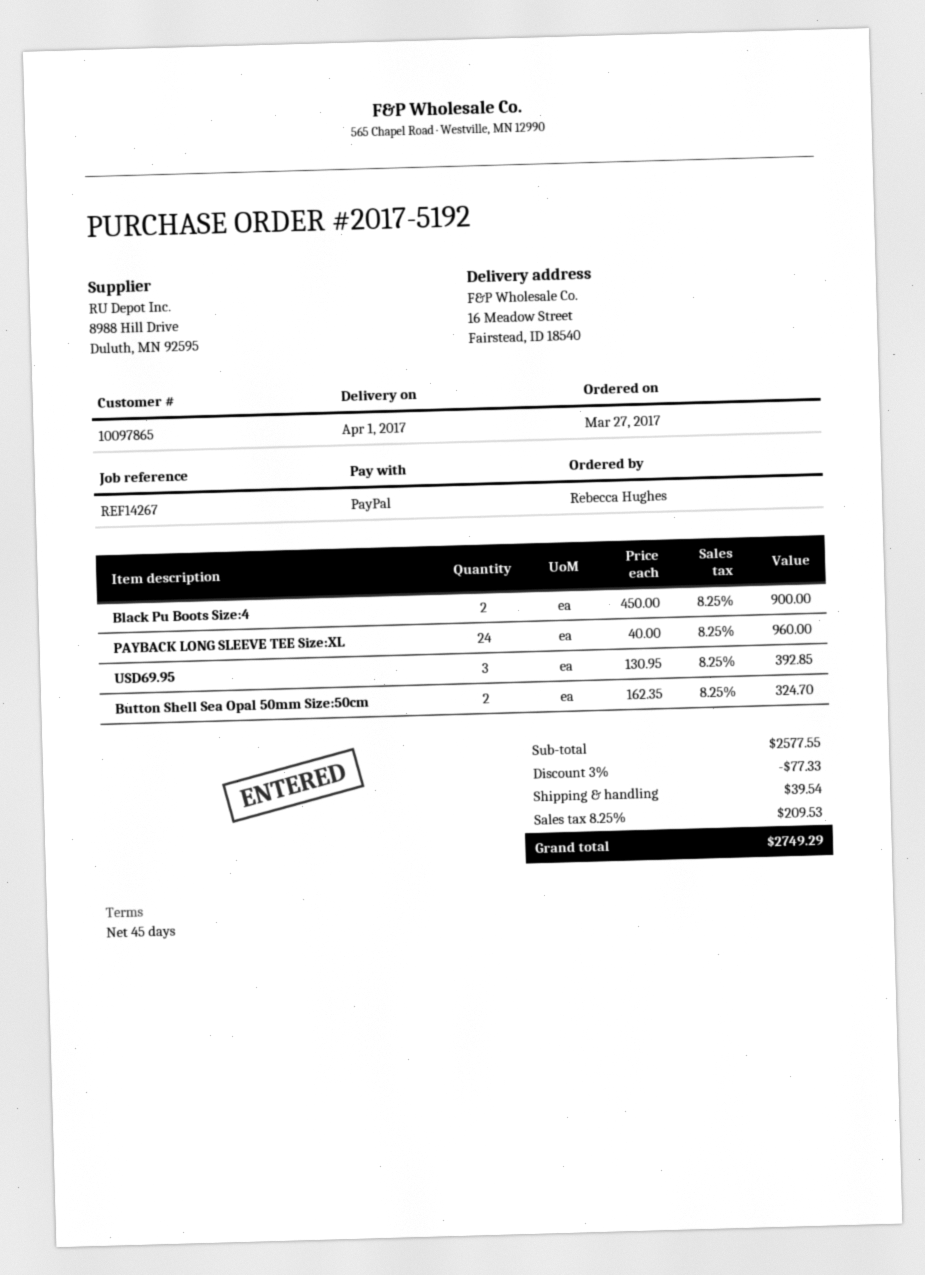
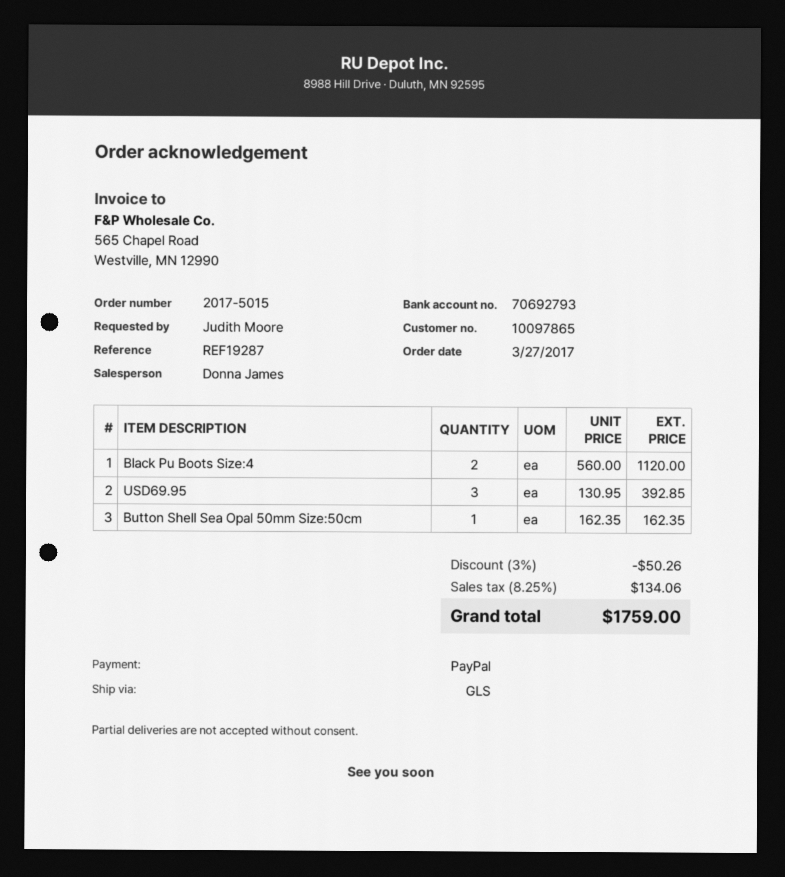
order number: 2017-5192 -> 2017-5015
reference: REF14267 -> REF19287
ordered by: Rebecca Hughes -> Judith Moore
Black Pu Boots Size:4: 2 x 450.00 = 900.00 -> 2 x 560.00 = 1120.00
PAYBACK LONG SLEEVE TEE Size:XL: 24 x 40.00 = 960.00 -> none
Button Shell Sea Opal 50mm Size:50cm: 2 x 162.35 = 324.70 -> 1 x 162.35 = 162.35
discount: 3% = 77.33 -> 3% = 50.26
shipping: 39.54 -> none
tax: 8.25% = 209.53 -> 8.25% = 134.06
total: 2749.29 -> 1759.00

